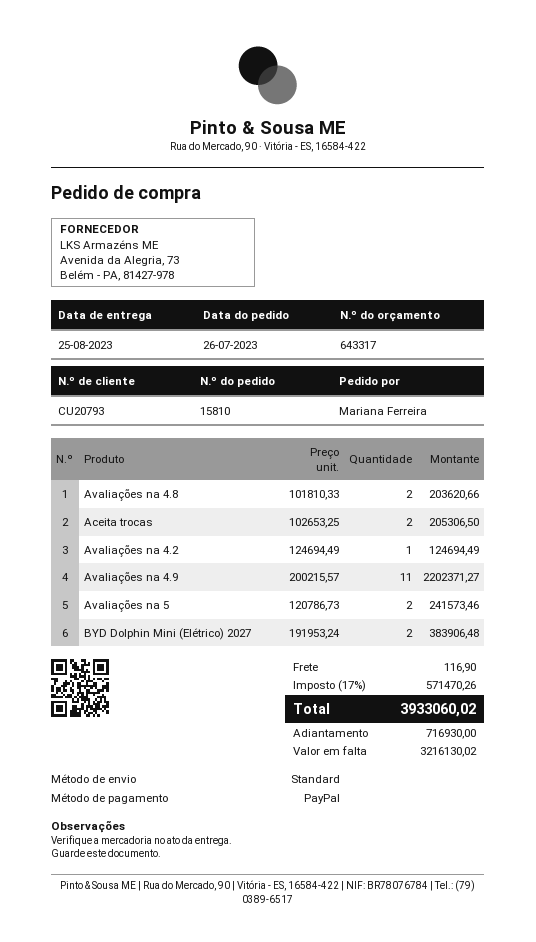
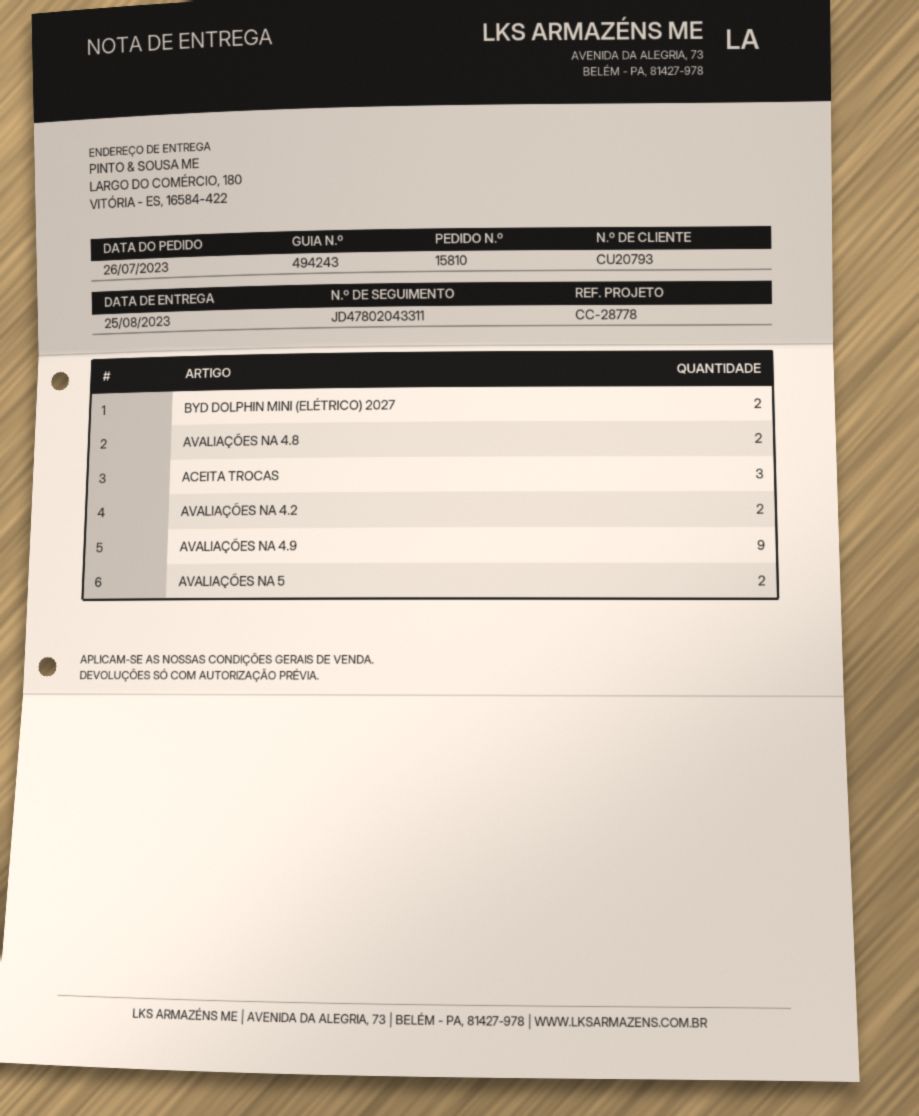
Aceita trocas: 2 -> 3
Avaliações na 4.2: 1 -> 2
Avaliações na 4.9: 11 -> 9

